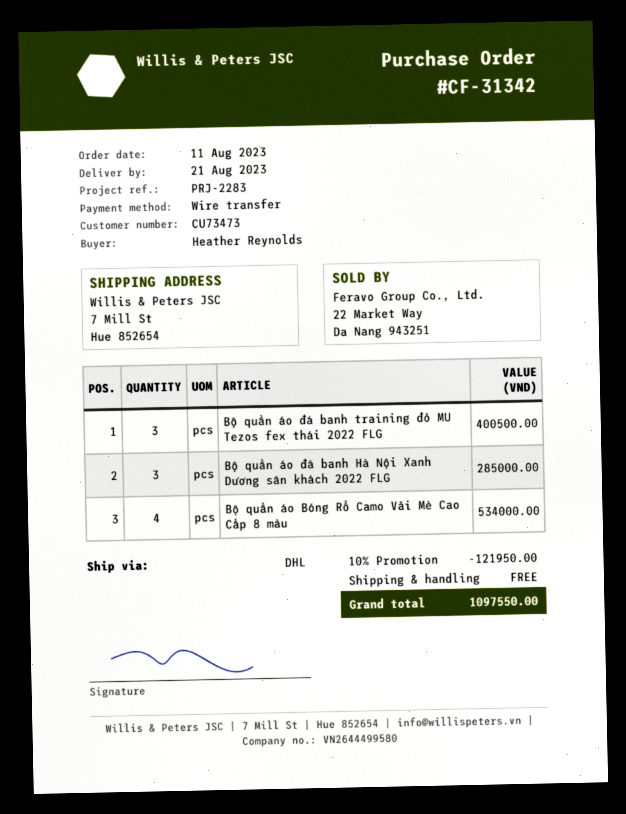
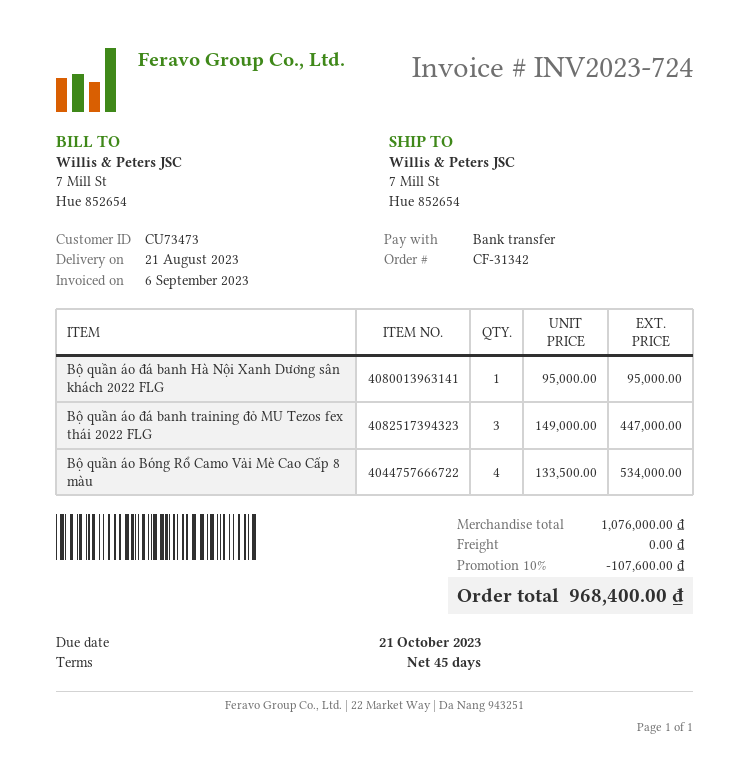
Bộ quần áo đá banh training đỏ MU Tezos fex thái 2022 FLG: 3 for 400500.00 -> 3 for 447000.00
Bộ quần áo đá banh Hà Nội Xanh Dương sân khách 2022 FLG: 3 for 285000.00 -> 1 for 95000.00
discount: 10% = 121950.00 -> 10% = 107600.00
total: 1097550.00 -> 968400.00

